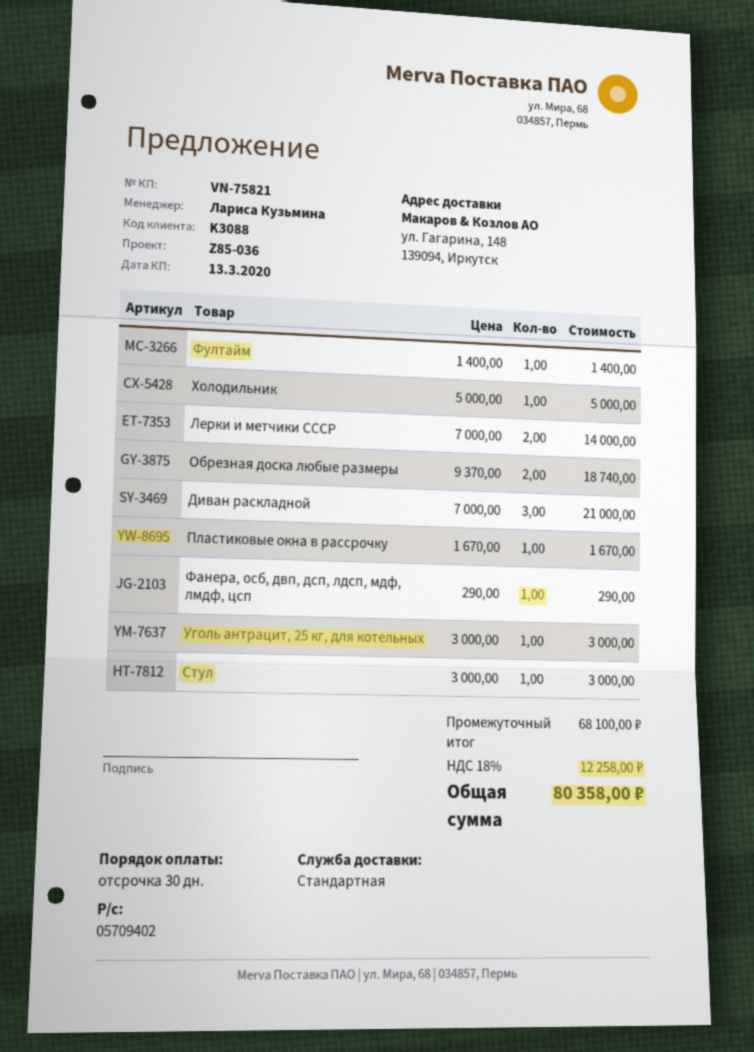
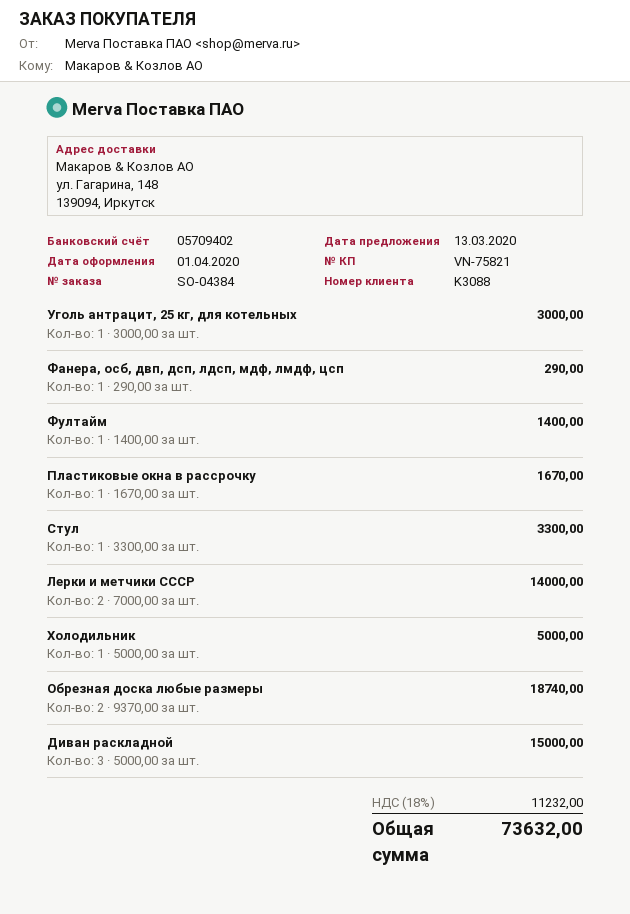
Диван раскладной: 3 x 7000.00 = 21000.00 -> 3 x 5000.00 = 15000.00
Стул: 1 x 3000.00 = 3000.00 -> 1 x 3300.00 = 3300.00
tax: 18% = 12258.00 -> 18% = 11232.00
total: 80358.00 -> 73632.00

